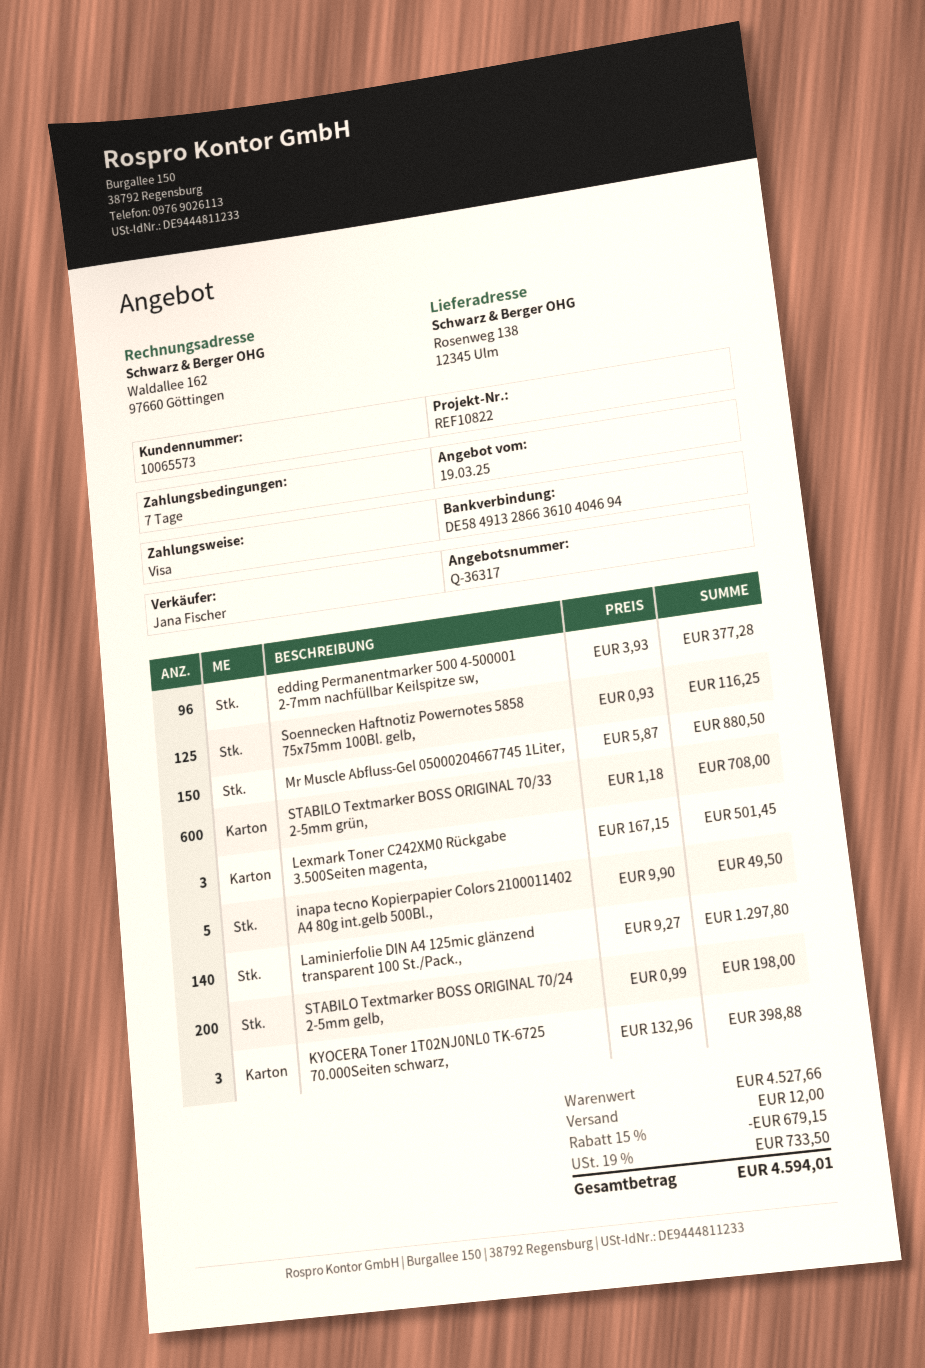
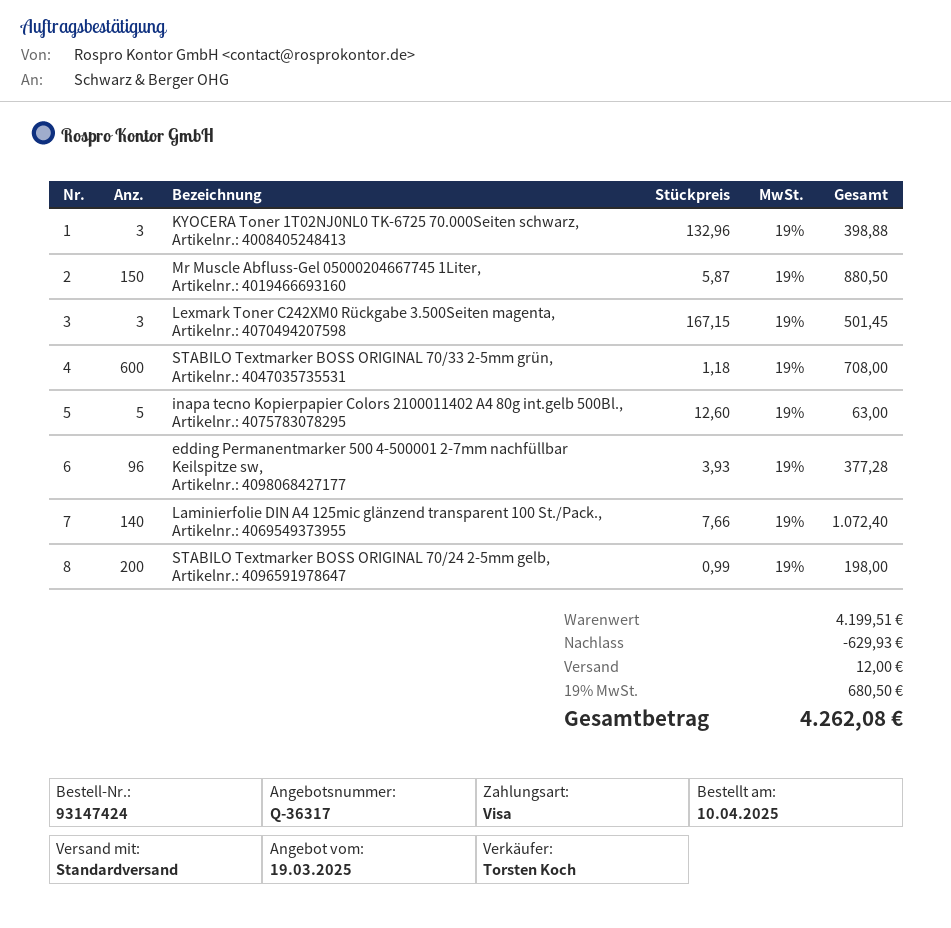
sales rep: Jana Fischer -> Torsten Koch
Soennecken Haftnotiz Powernotes 5858 75x75mm 100Bl. gelb,: 125 x 0.93 = 116.25 -> none
inapa tecno Kopierpapier Colors 2100011402 A4 80g int.gelb 500Bl.,: 5 x 9.90 = 49.50 -> 5 x 12.60 = 63.00
Laminierfolie DIN A4 125mic glänzend transparent 100 St./Pack.,: 140 x 9.27 = 1297.80 -> 140 x 7.66 = 1072.40
subtotal: 4527.66 -> 4199.51
discount: 679.15 -> 629.93
tax: 19% = 733.50 -> 19% = 680.50
total: 4594.01 -> 4262.08

